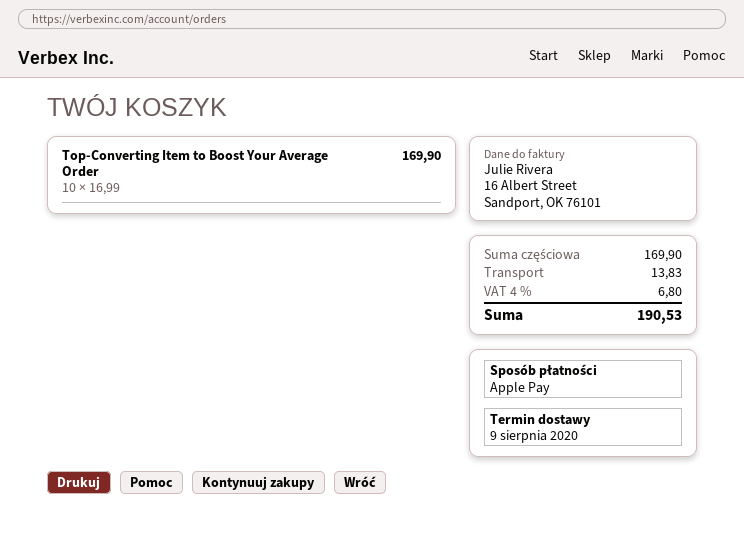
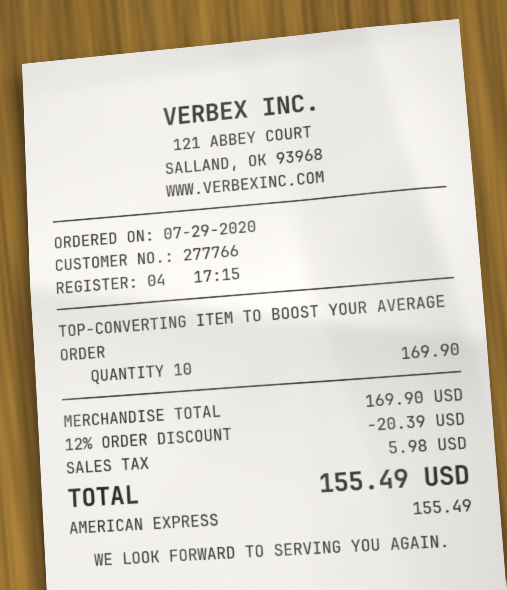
payment method: Apple Pay -> American Express
discount: none -> 12% = 20.39
shipping: 13.83 -> none
tax: 6.80 -> 5.98
total: 190.53 -> 155.49

